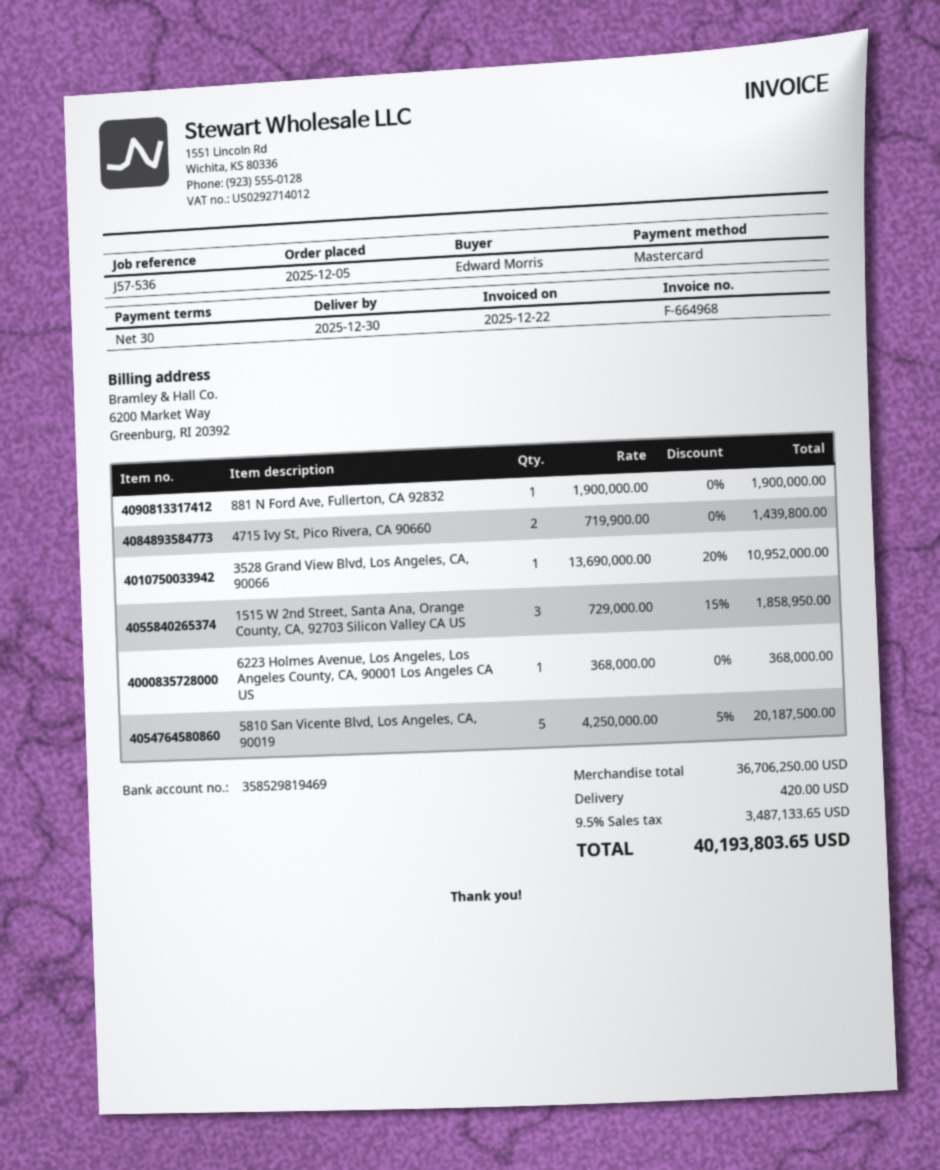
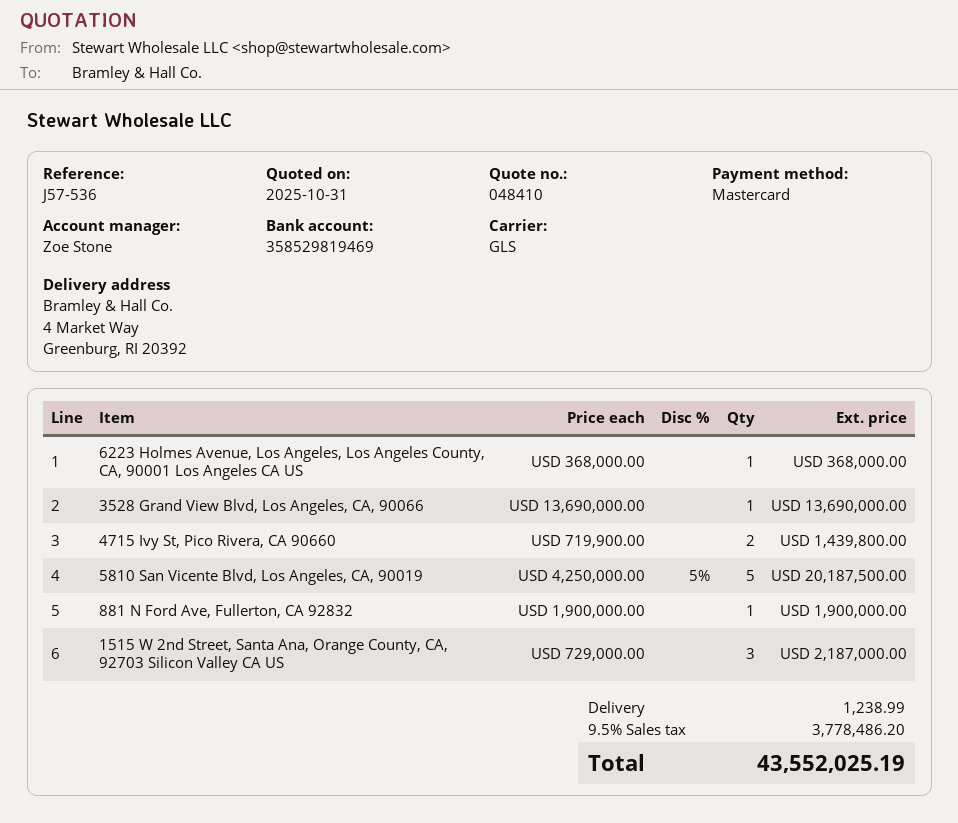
3528 Grand View Blvd, Los Angeles, CA, 90066: 1 x 13690000.00 - 20% = 10952000.00 -> 1 x 13690000.00 = 13690000.00
1515 W 2nd Street, Santa Ana, Orange County, CA, 92703 Silicon Valley CA US: 3 x 729000.00 - 15% = 1858950.00 -> 3 x 729000.00 = 2187000.00
shipping: 420.00 -> 1238.99
tax: 9.5% = 3487133.65 -> 9.5% = 3778486.20
total: 40193803.65 -> 43552025.19

